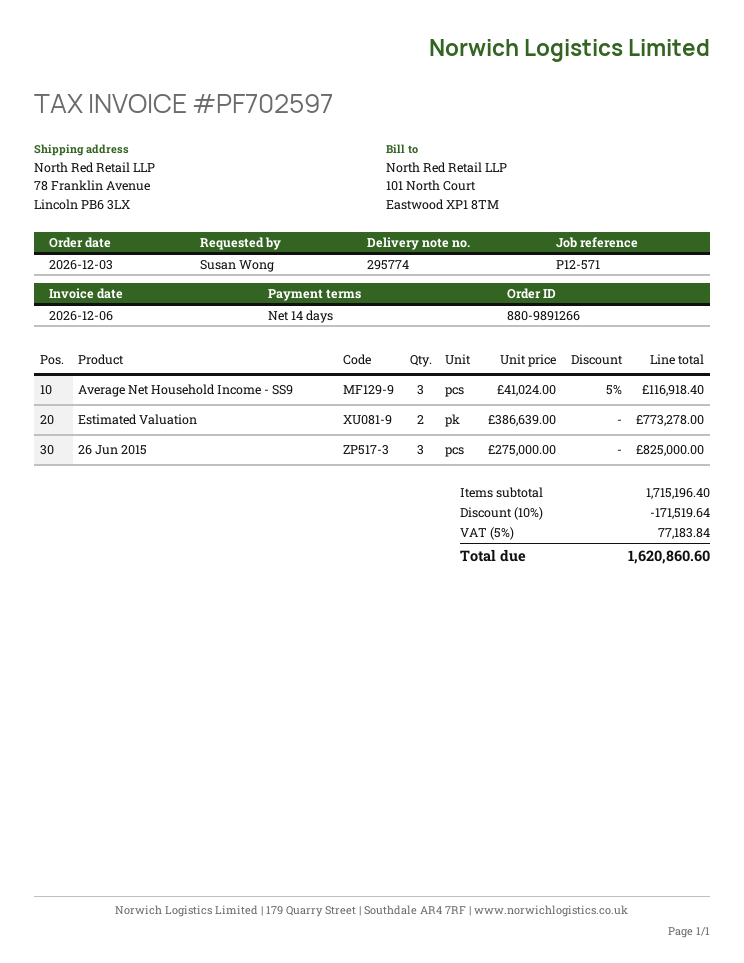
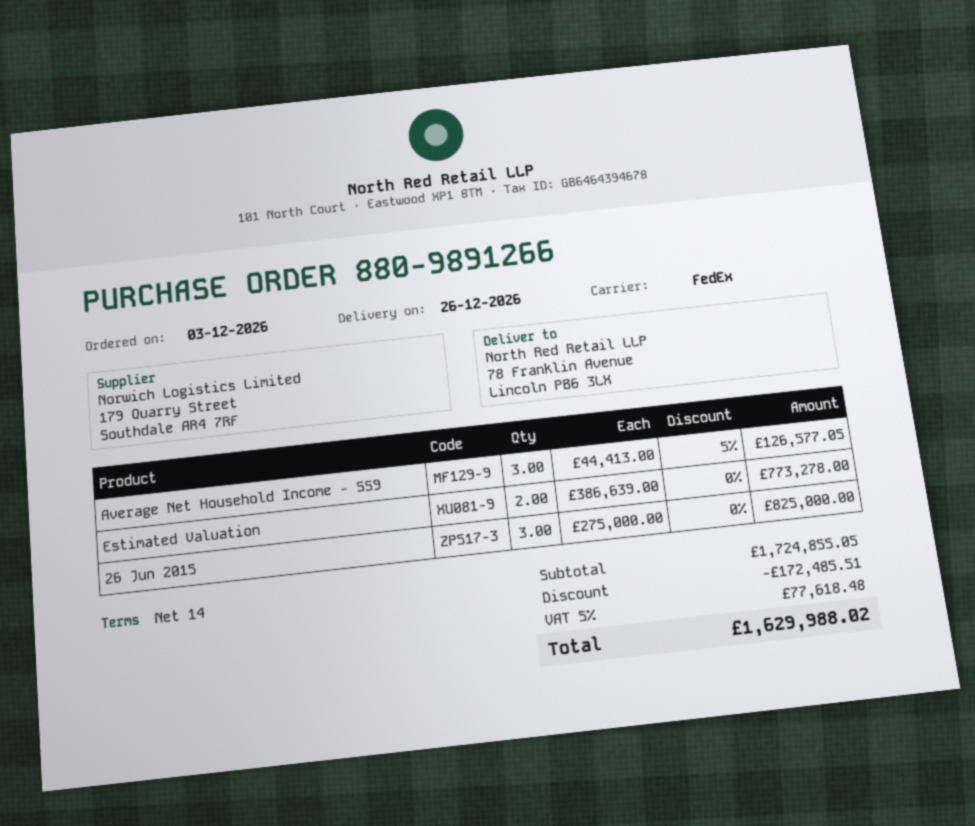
Average Net Household Income - SS9: 3 x 41024.00 - 5% = 116918.40 -> 3 x 44413.00 - 5% = 126577.05
subtotal: 1715196.40 -> 1724855.05
discount: 171519.64 -> 172485.51
tax: 5% = 77183.84 -> 5% = 77618.48
total: 1620860.60 -> 1629988.02

